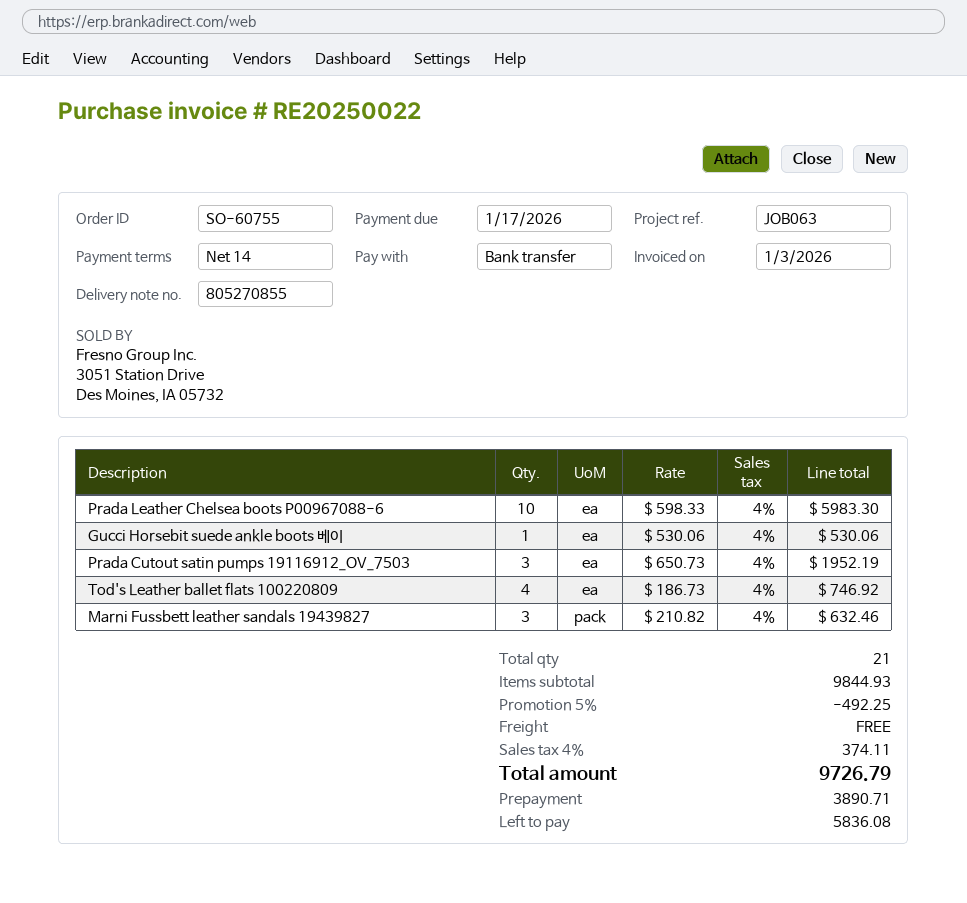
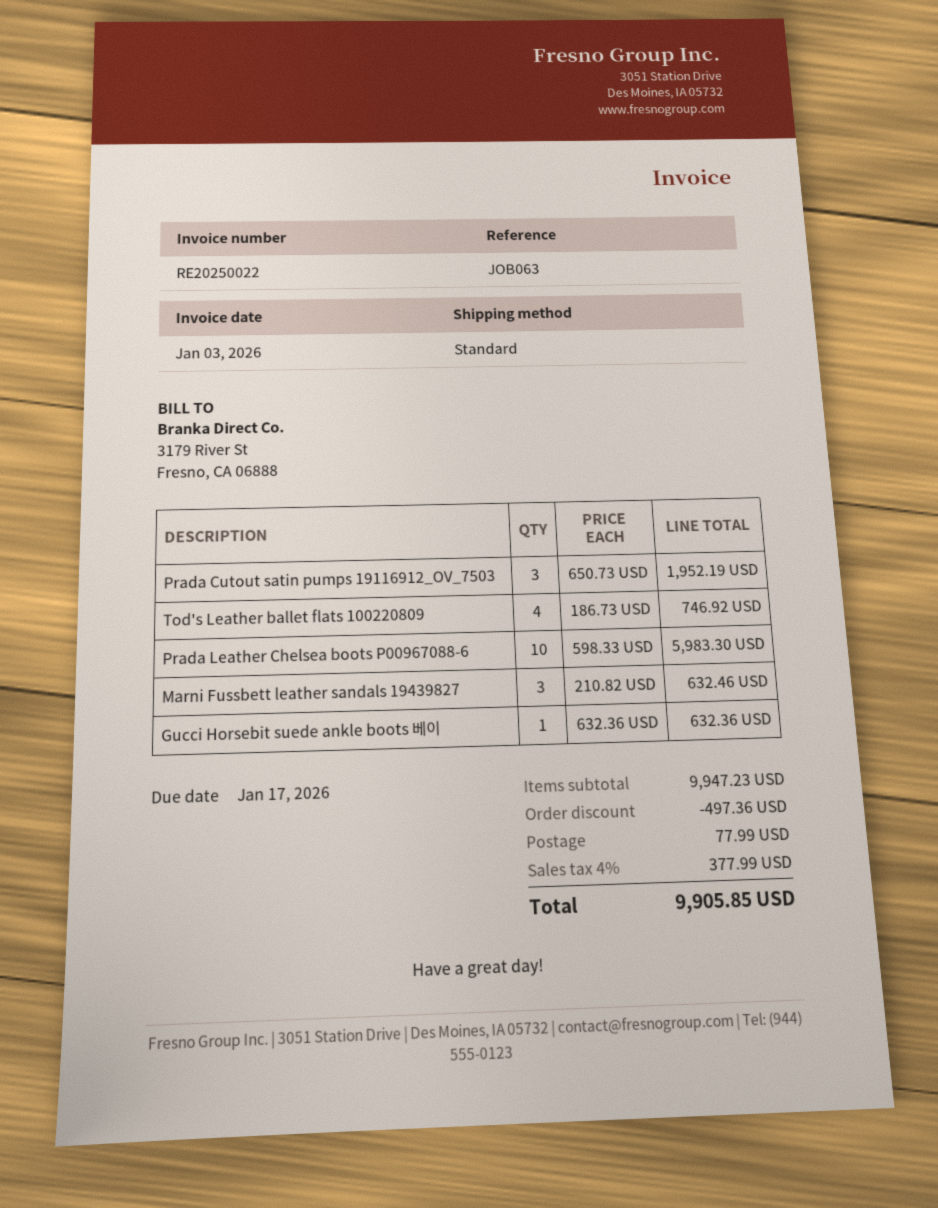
Gucci Horsebit suede ankle boots 베이: 1 x 530.06 = 530.06 -> 1 x 632.36 = 632.36
subtotal: 9844.93 -> 9947.23
discount: 492.25 -> 497.36
shipping: 0.00 -> 77.99
tax: 4% = 374.11 -> 4% = 377.99
total: 9726.79 -> 9905.85

